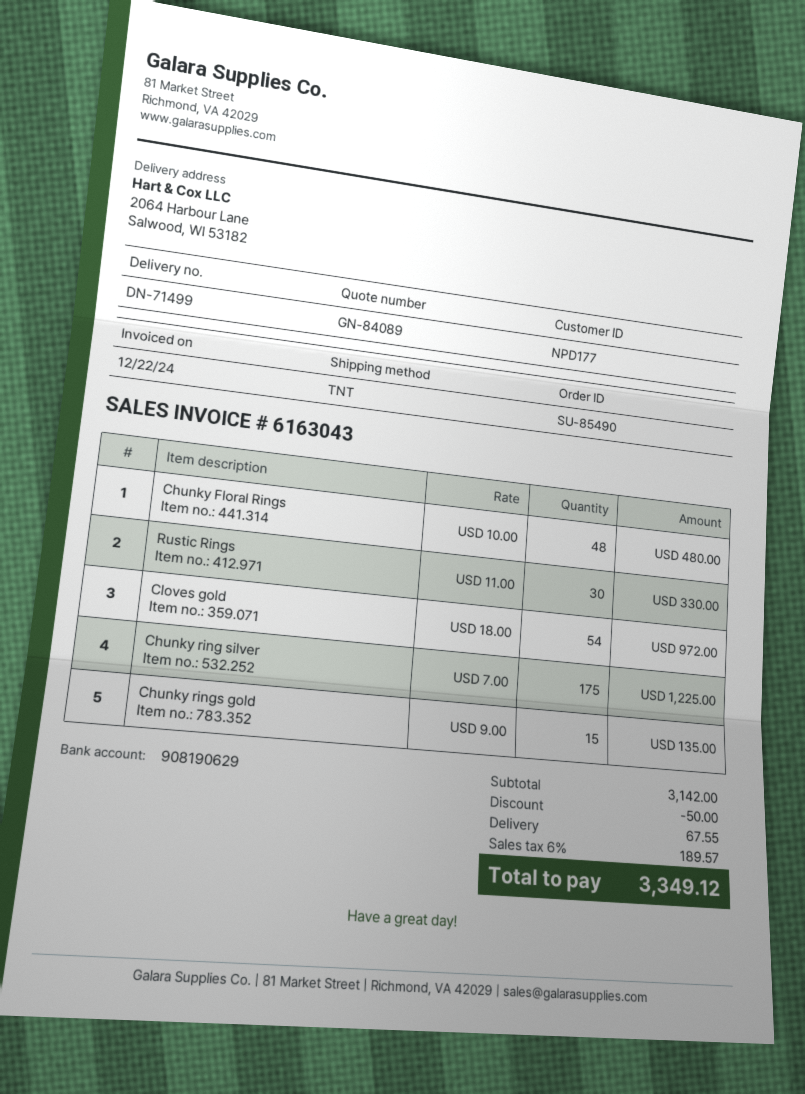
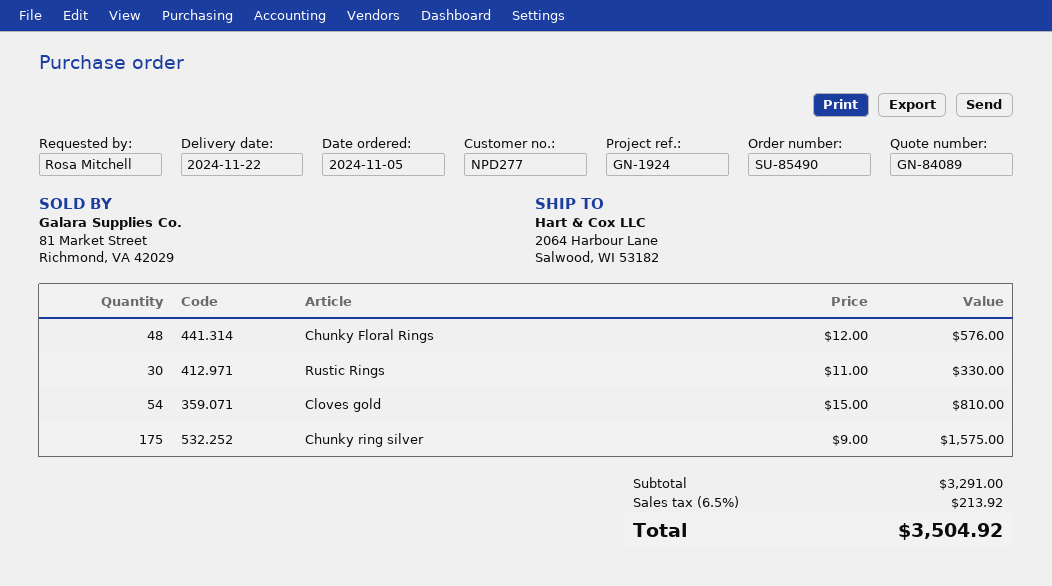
customer number: NPD177 -> NPD277
Chunky Floral Rings: 48 x 10.00 = 480.00 -> 48 x 12.00 = 576.00
Cloves gold: 54 x 18.00 = 972.00 -> 54 x 15.00 = 810.00
Chunky ring silver: 175 x 7.00 = 1225.00 -> 175 x 9.00 = 1575.00
Chunky rings gold: 15 x 9.00 = 135.00 -> none
subtotal: 3142.00 -> 3291.00
discount: 50.00 -> none
shipping: 67.55 -> none
tax: 6% = 189.57 -> 6.5% = 213.92
total: 3349.12 -> 3504.92

